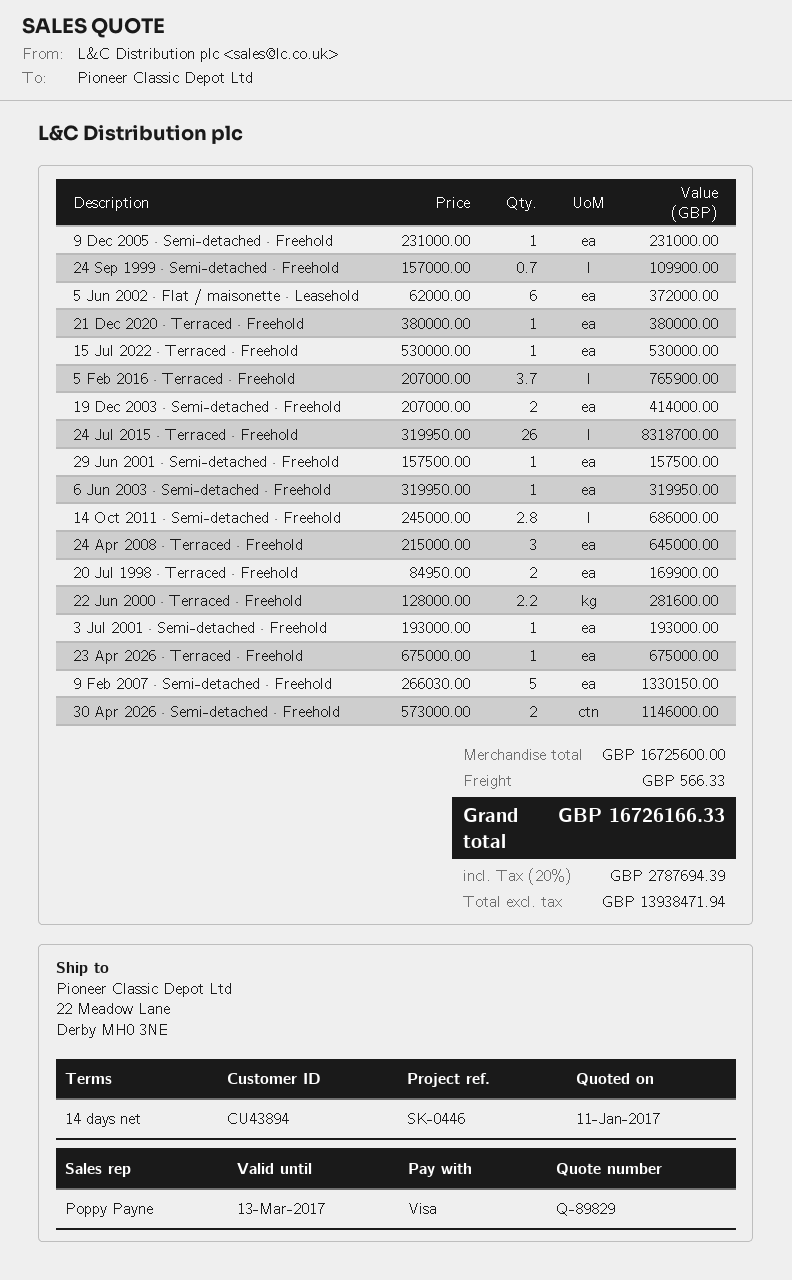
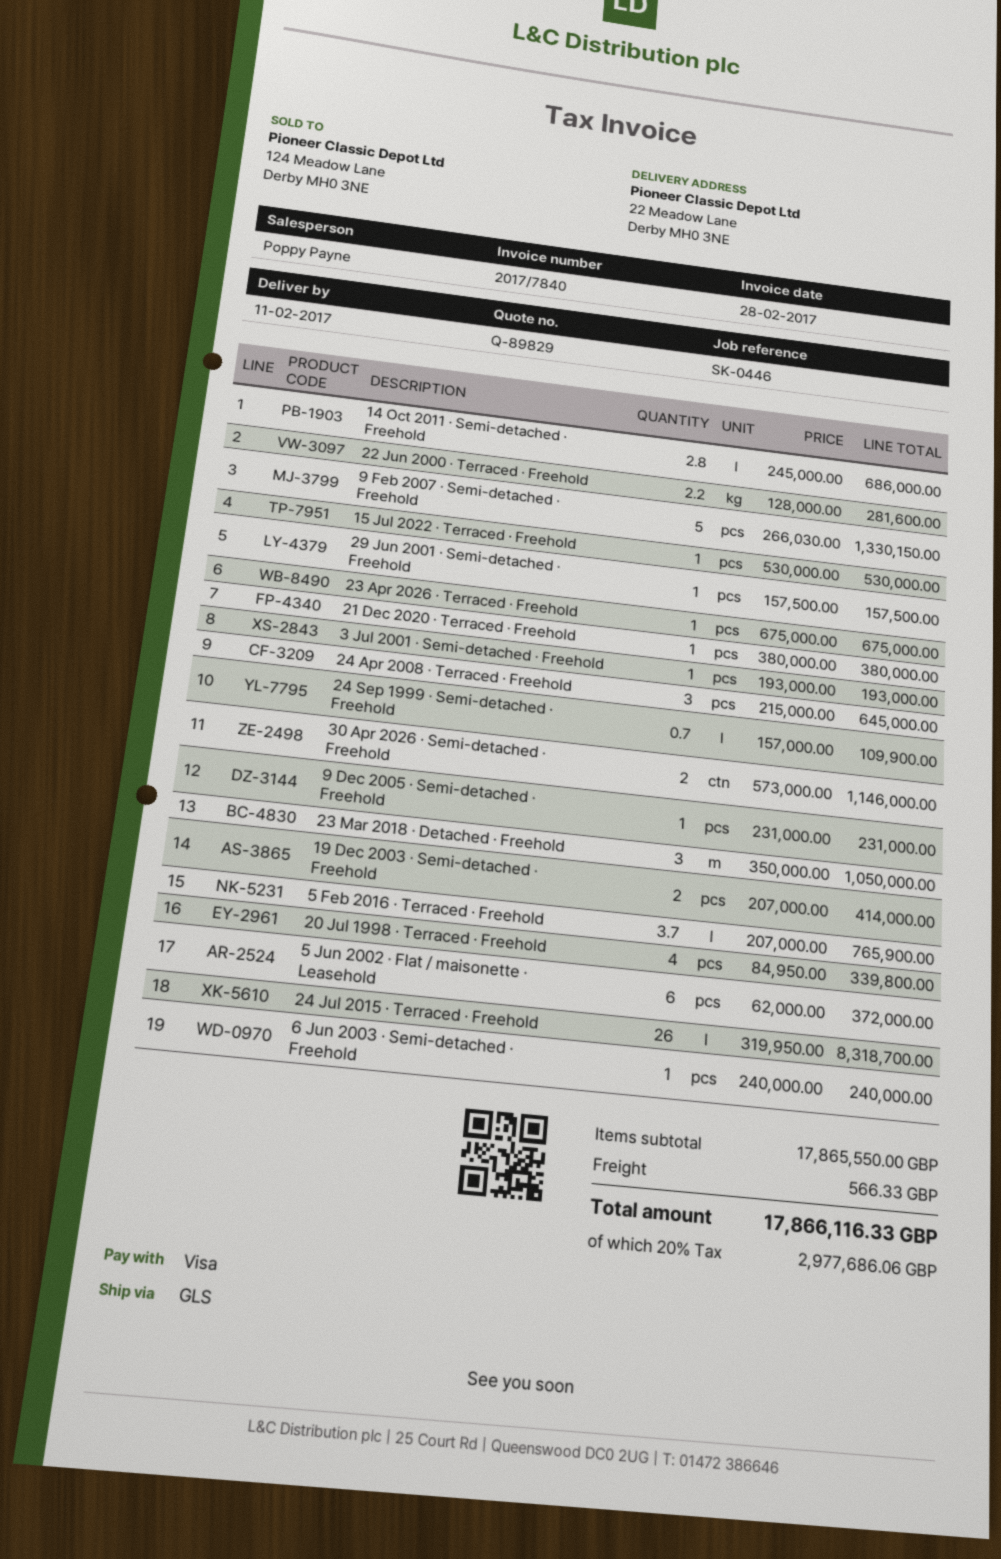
6 Jun 2003 · Semi-detached · Freehold: 1 x 319950.00 = 319950.00 -> 1 x 240000.00 = 240000.00
20 Jul 1998 · Terraced · Freehold: 2 x 84950.00 = 169900.00 -> 4 x 84950.00 = 339800.00
23 Mar 2018 · Detached · Freehold: none -> 3 x 350000.00 = 1050000.00
subtotal: 16725600.00 -> 17865550.00
tax: 20% = 2787694.39 -> 20% = 2977686.06
total: 16726166.33 -> 17866116.33

